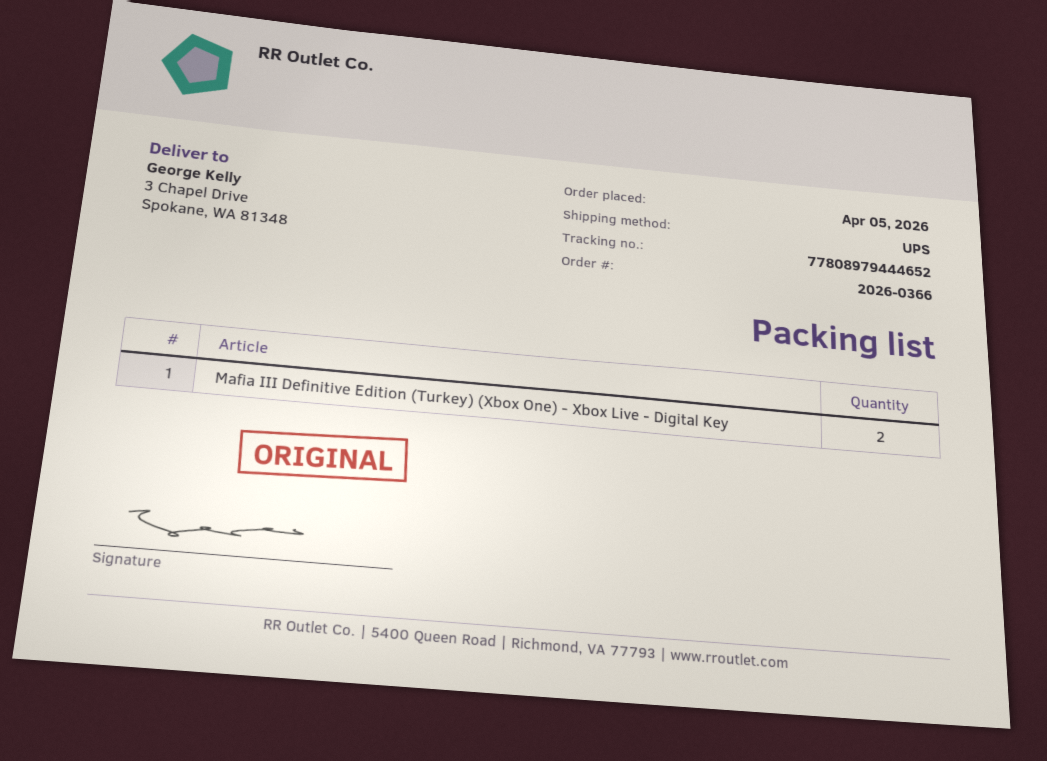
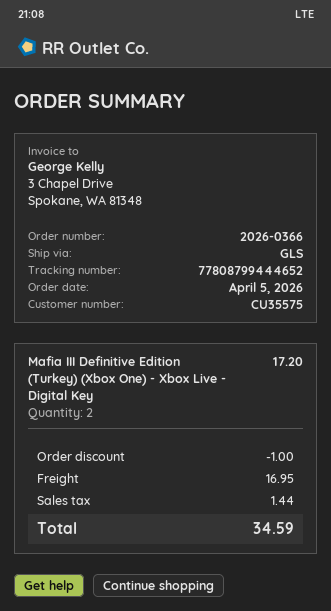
shipping method: UPS -> GLS
tracking number: 77808979444652 -> 77808799444652

